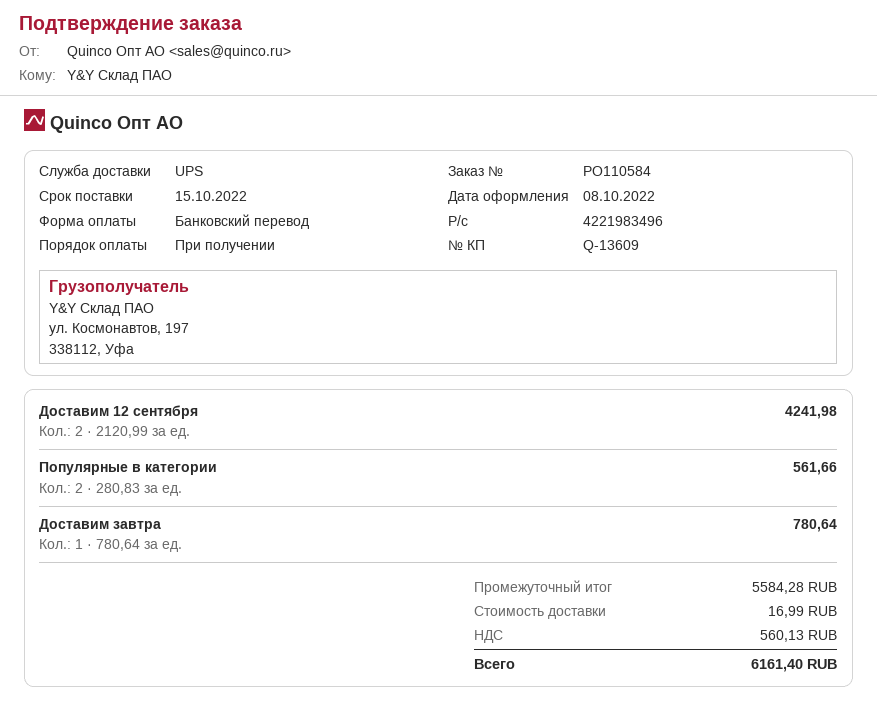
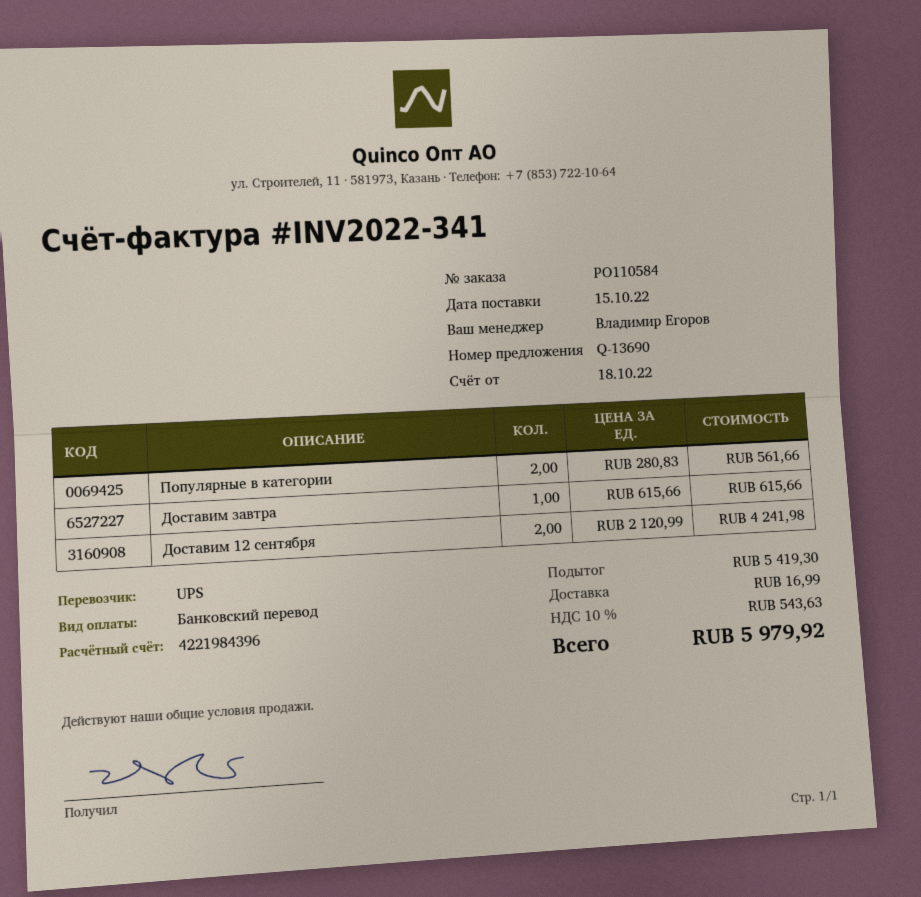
quote number: Q-13609 -> Q-13690
bank account: 4221983496 -> 4221984396
Доставим завтра: 1 x 780.64 = 780.64 -> 1 x 615.66 = 615.66
subtotal: 5584.28 -> 5419.30
tax: 560.13 -> 543.63
total: 6161.40 -> 5979.92

